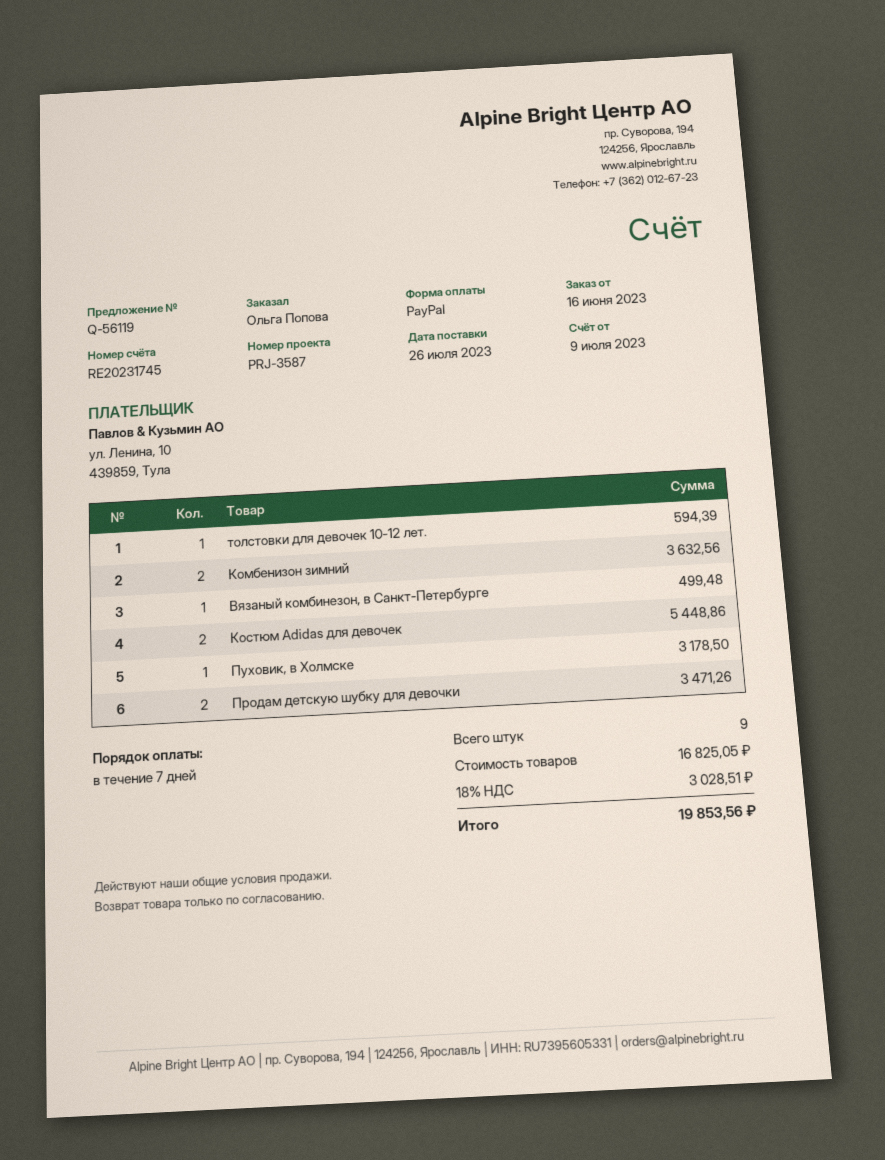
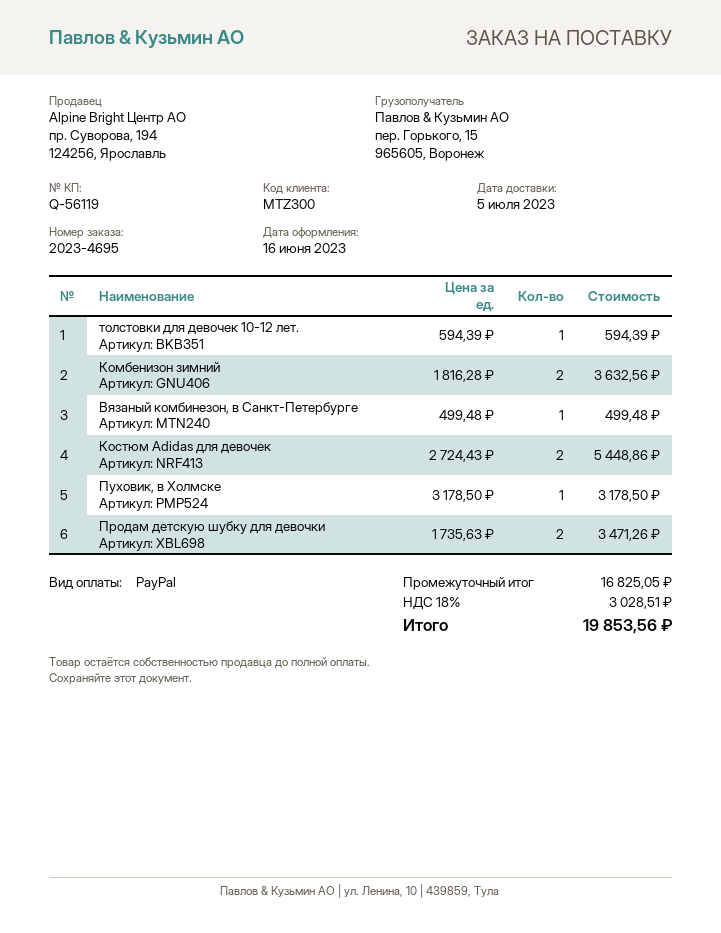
delivery date: 2023-07-26 -> 2023-07-05

